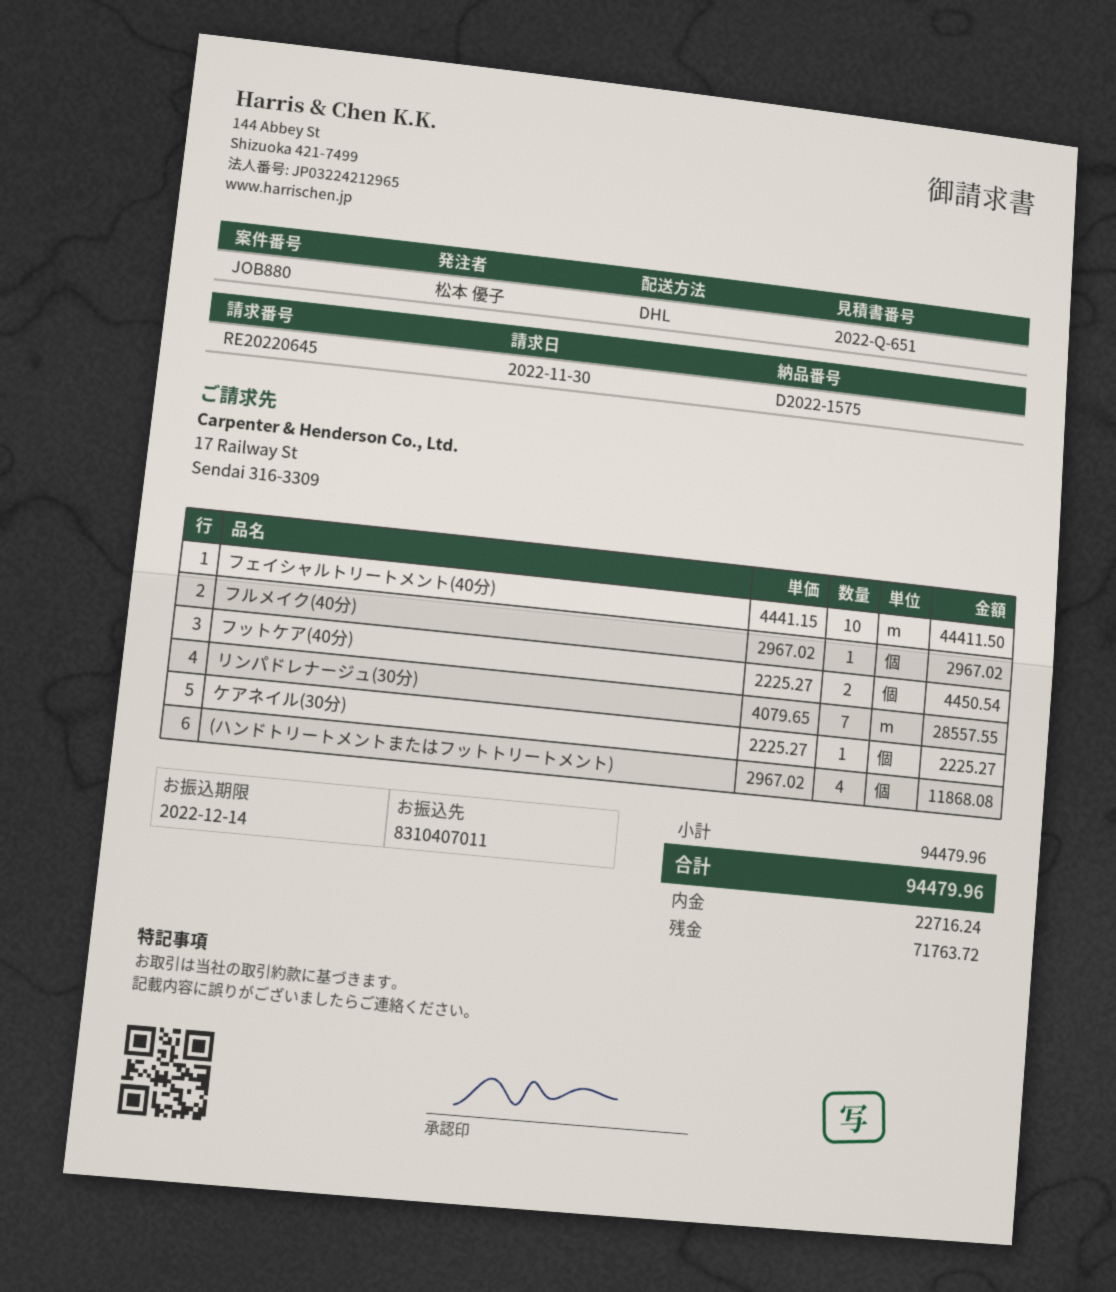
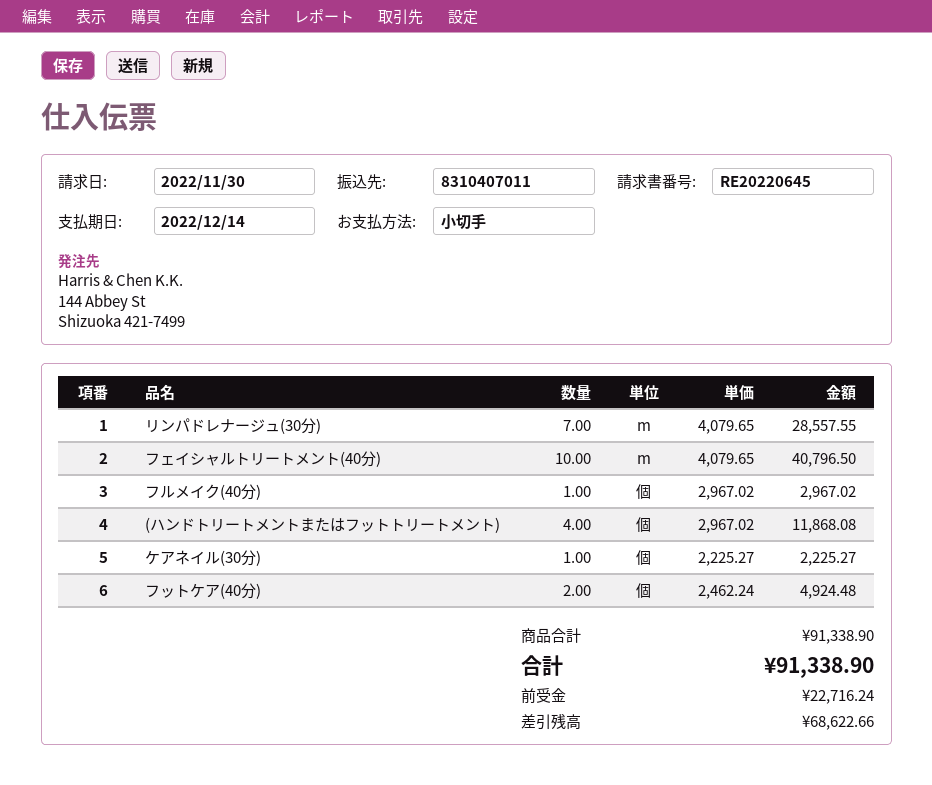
フェイシャルトリートメント(40分): 10 x 4441.15 = 44411.50 -> 10 x 4079.65 = 40796.50
フットケア(40分): 2 x 2225.27 = 4450.54 -> 2 x 2462.24 = 4924.48
subtotal: 94479.96 -> 91338.90
total: 94479.96 -> 91338.90
balance: 71763.72 -> 68622.66

